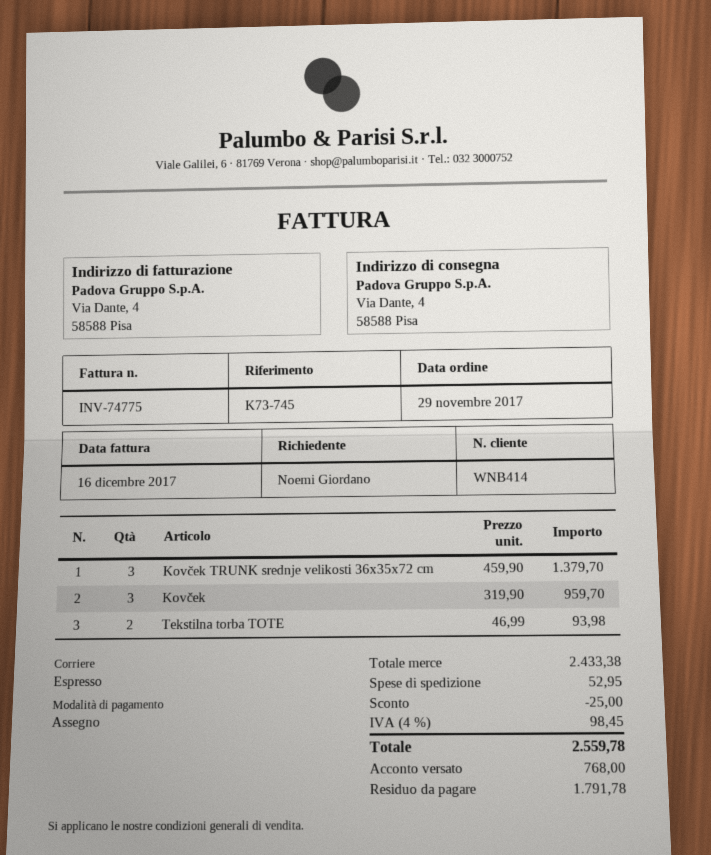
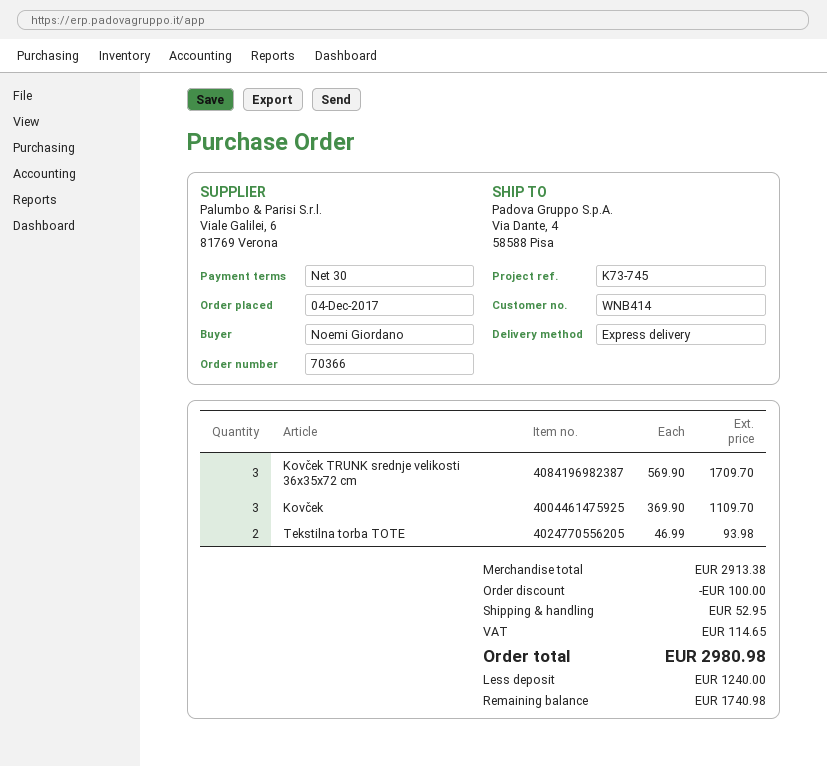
order date: 2017-11-29 -> 2017-12-04
Kovček TRUNK srednje velikosti 36x35x72 cm: 3 x 459.90 = 1379.70 -> 3 x 569.90 = 1709.70
Kovček: 3 x 319.90 = 959.70 -> 3 x 369.90 = 1109.70
subtotal: 2433.38 -> 2913.38
discount: 25.00 -> 100.00
tax: 98.45 -> 114.65
total: 2559.78 -> 2980.98
deposit: 768.00 -> 1240.00
balance: 1791.78 -> 1740.98

